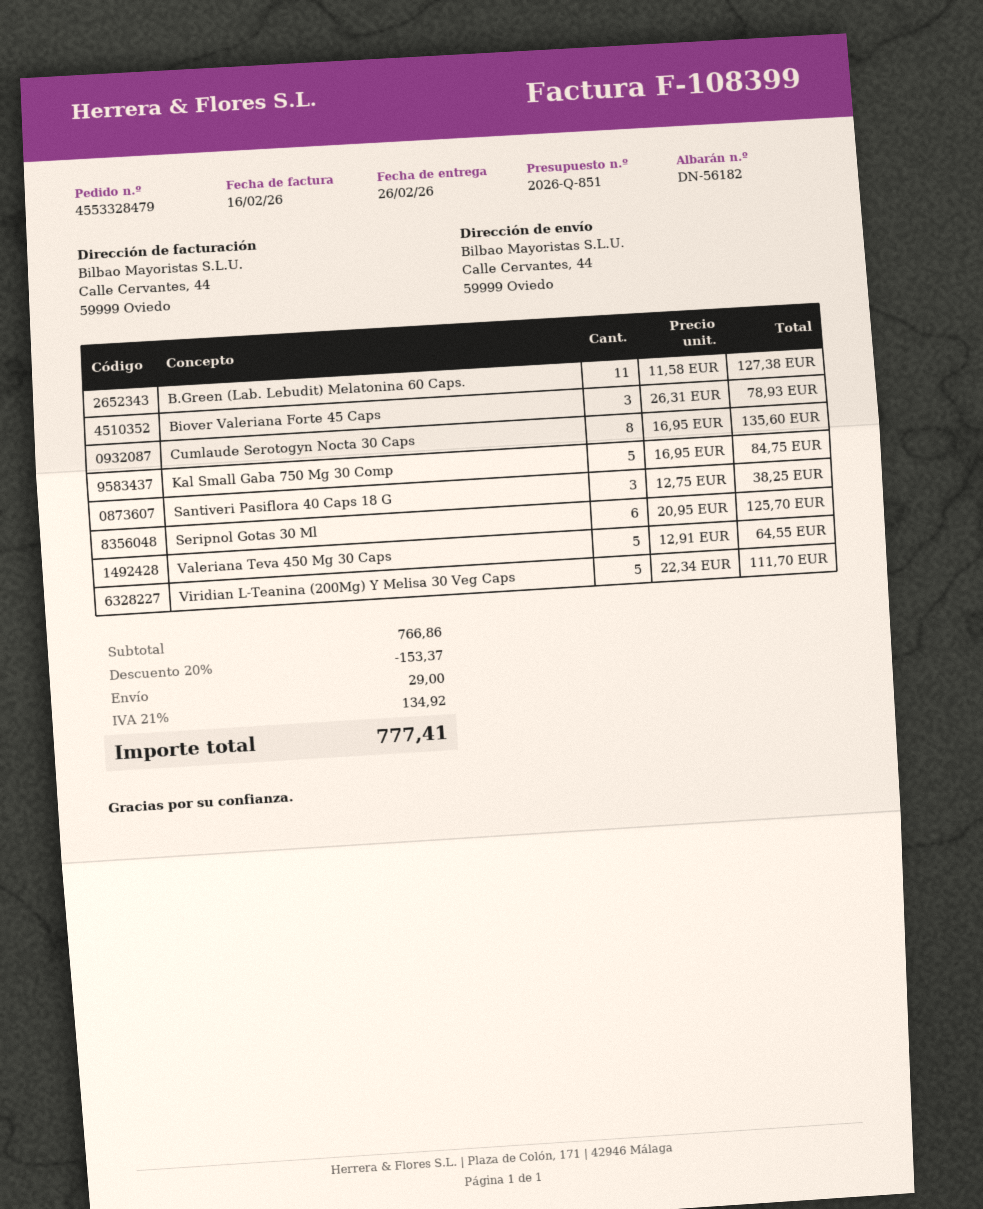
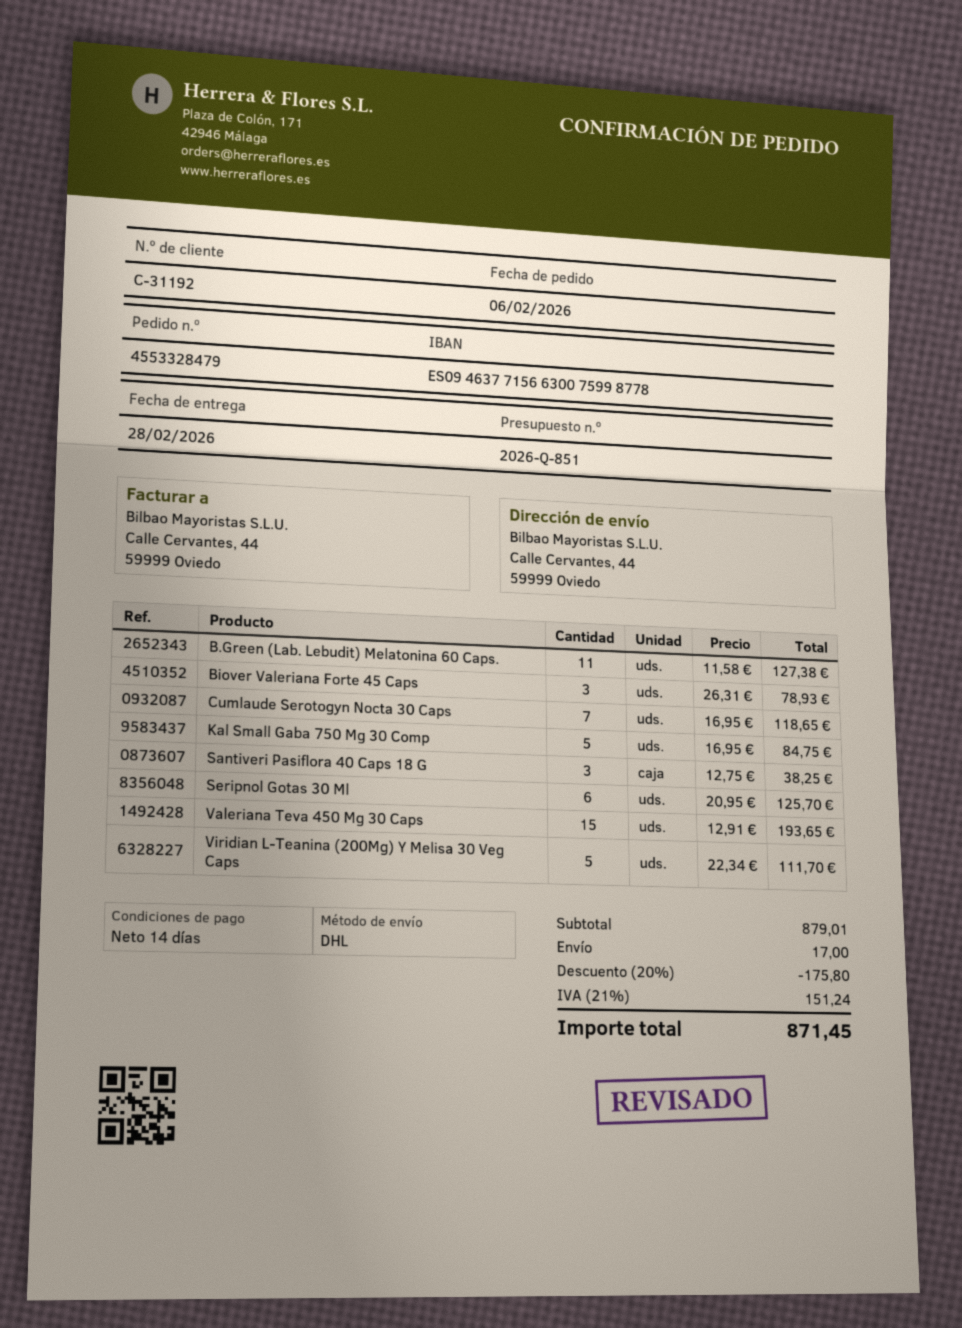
delivery date: 2026-02-26 -> 2026-02-28
Cumlaude Serotogyn Nocta 30 Caps: 8 x 16.95 = 135.60 -> 7 x 16.95 = 118.65
Valeriana Teva 450 Mg 30 Caps: 5 x 12.91 = 64.55 -> 15 x 12.91 = 193.65
subtotal: 766.86 -> 879.01
discount: 20% = 153.37 -> 20% = 175.80
shipping: 29.00 -> 17.00
tax: 21% = 134.92 -> 21% = 151.24
total: 777.41 -> 871.45

